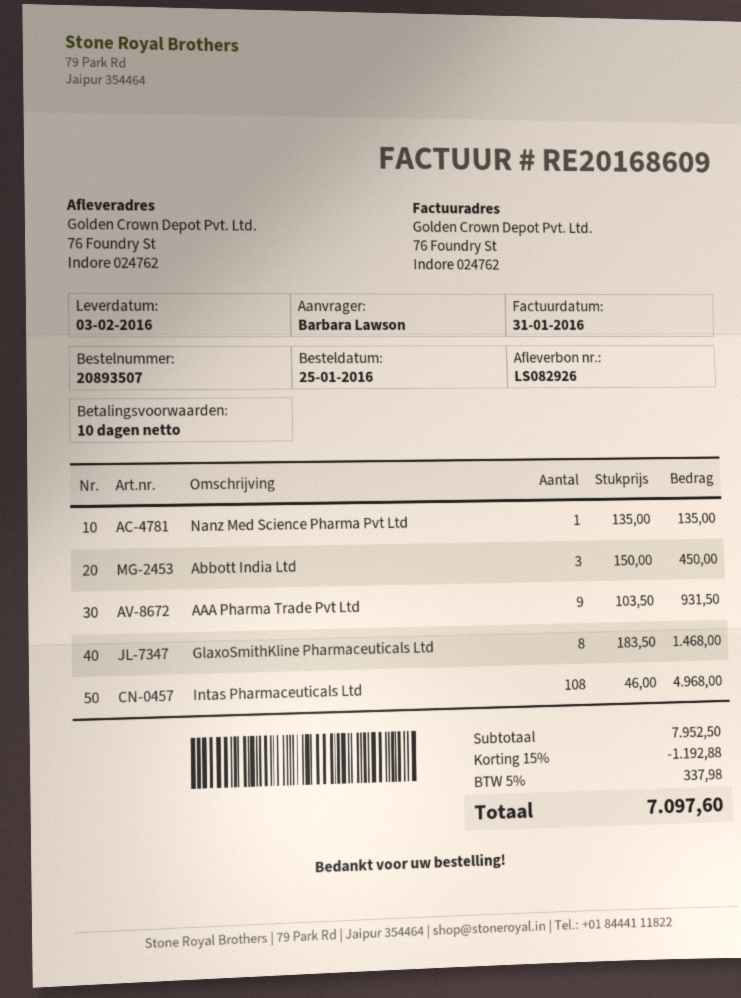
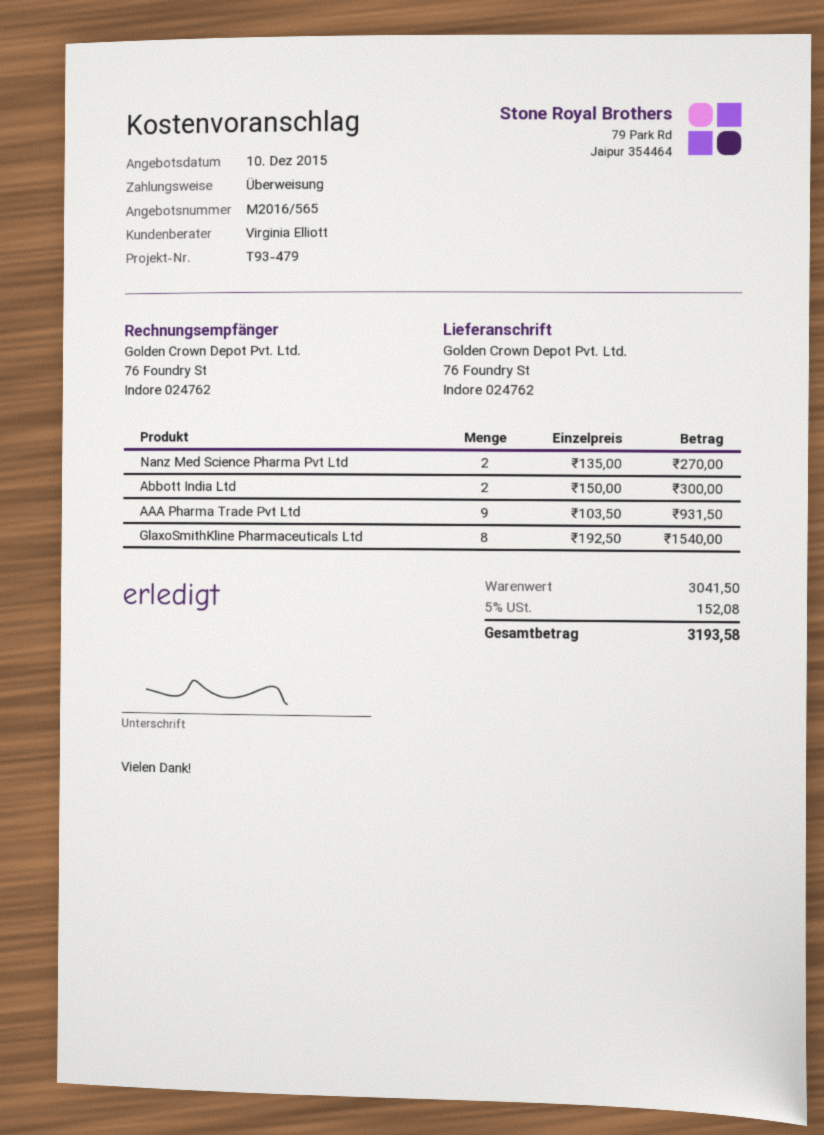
Nanz Med Science Pharma Pvt Ltd: 1 x 135.00 = 135.00 -> 2 x 135.00 = 270.00
Abbott India Ltd: 3 x 150.00 = 450.00 -> 2 x 150.00 = 300.00
GlaxoSmithKline Pharmaceuticals Ltd: 8 x 183.50 = 1468.00 -> 8 x 192.50 = 1540.00
Intas Pharmaceuticals Ltd: 108 x 46.00 = 4968.00 -> none
subtotal: 7952.50 -> 3041.50
discount: 15% = 1192.88 -> none
tax: 5% = 337.98 -> 5% = 152.08
total: 7097.60 -> 3193.58

